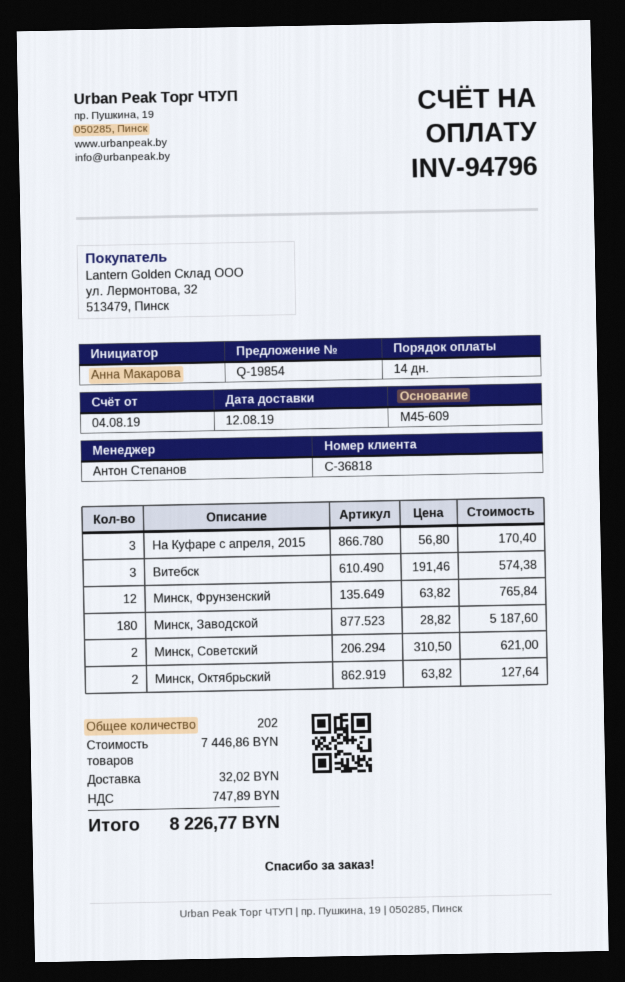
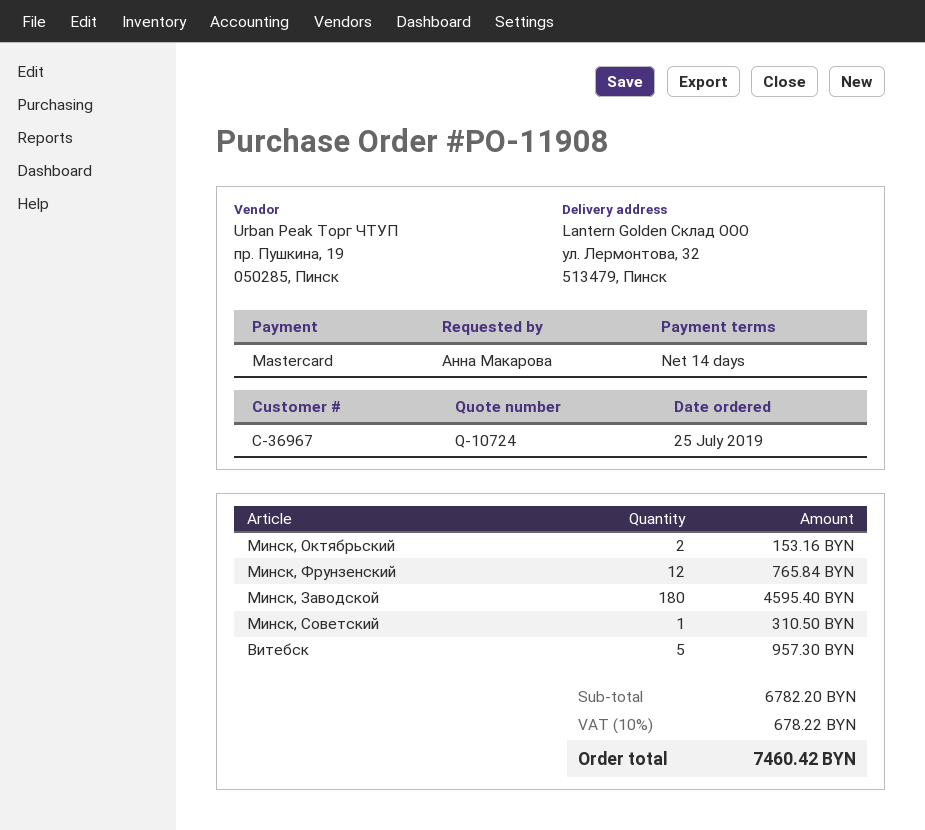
quote number: Q-19854 -> Q-10724
customer number: C-36818 -> C-36967
На Куфаре с апреля, 2015: 3 for 170.40 -> none
Витебск: 3 for 574.38 -> 5 for 957.30
Минск, Заводской: 180 for 5187.60 -> 180 for 4595.40
Минск, Советский: 2 for 621.00 -> 1 for 310.50
Минск, Октябрьский: 2 for 127.64 -> 2 for 153.16
subtotal: 7446.86 -> 6782.20
shipping: 32.02 -> none
tax: 747.89 -> 678.22
total: 8226.77 -> 7460.42

